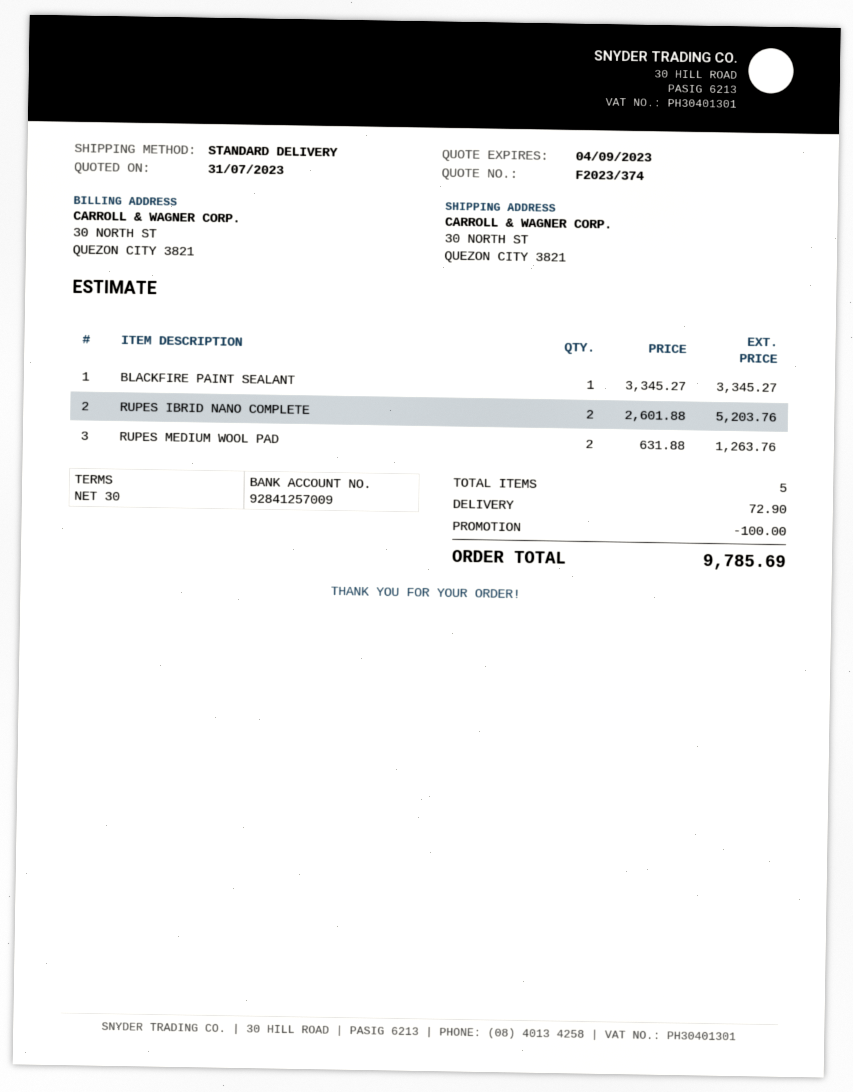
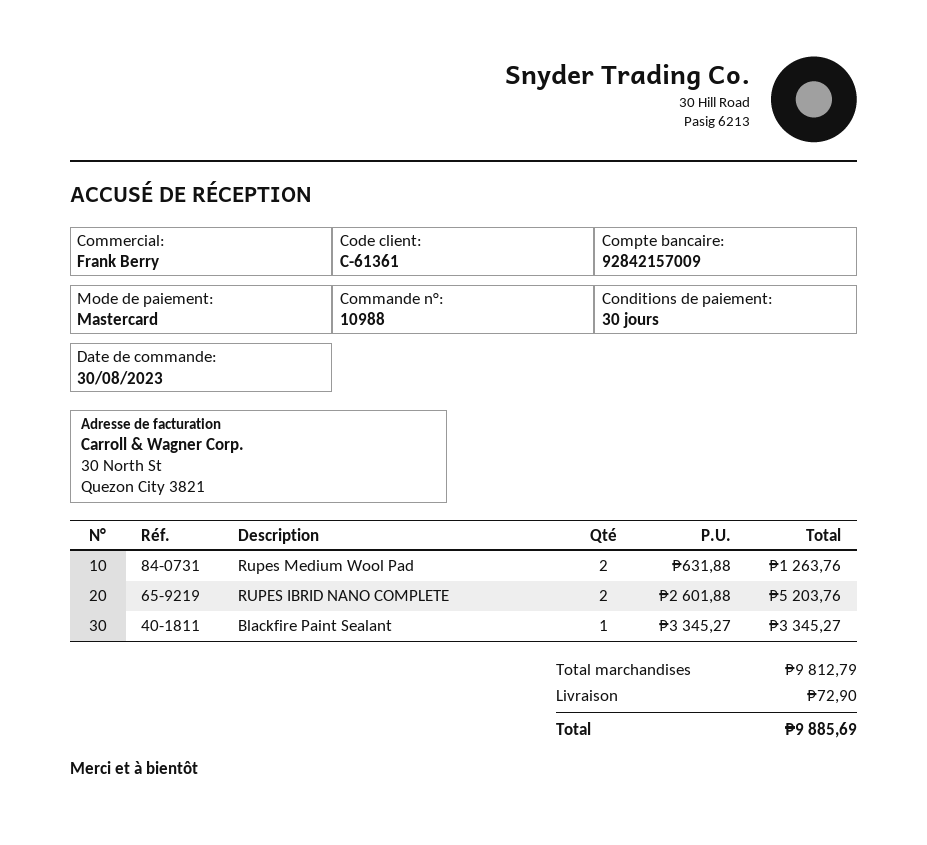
bank account: 92841257009 -> 92842157009
discount: 100.00 -> none
total: 9785.69 -> 9885.69

